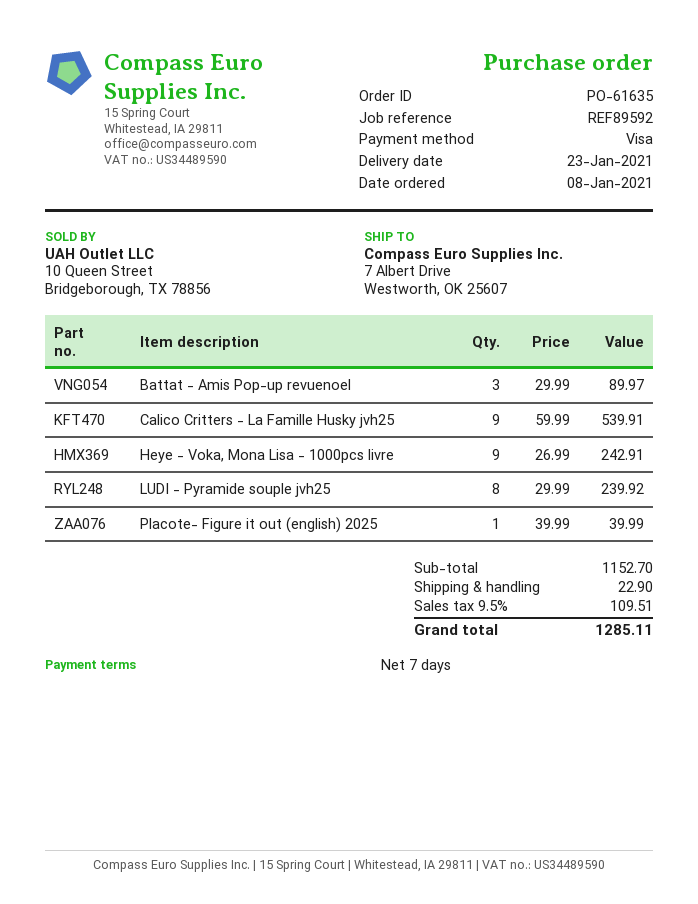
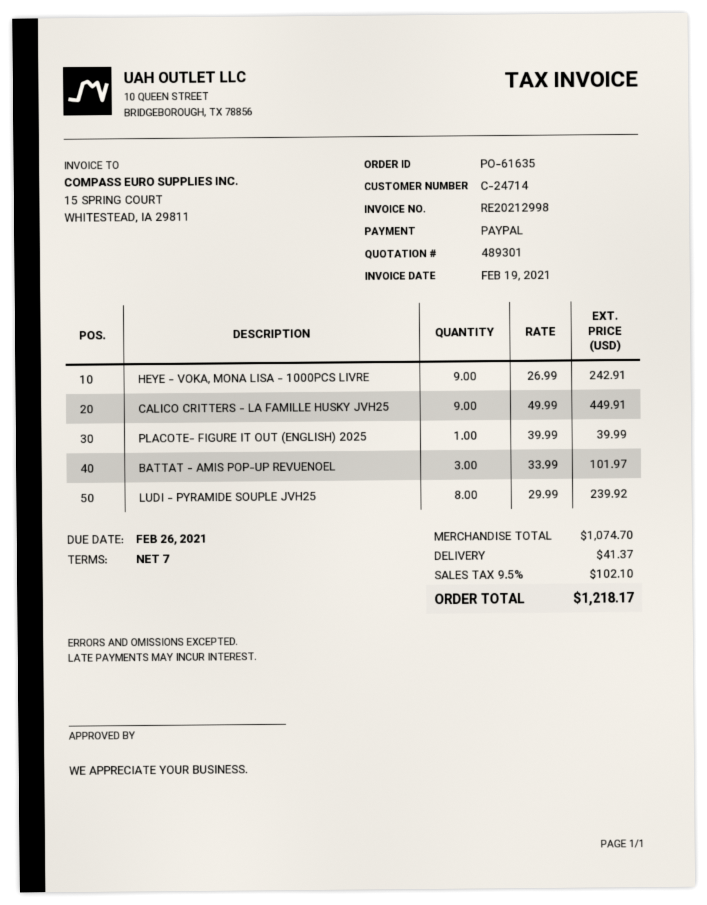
payment method: Visa -> PayPal
Battat - Amis Pop-up revuenoel: 3 x 29.99 = 89.97 -> 3 x 33.99 = 101.97
Calico Critters - La Famille Husky jvh25: 9 x 59.99 = 539.91 -> 9 x 49.99 = 449.91
subtotal: 1152.70 -> 1074.70
shipping: 22.90 -> 41.37
tax: 9.5% = 109.51 -> 9.5% = 102.10
total: 1285.11 -> 1218.17

